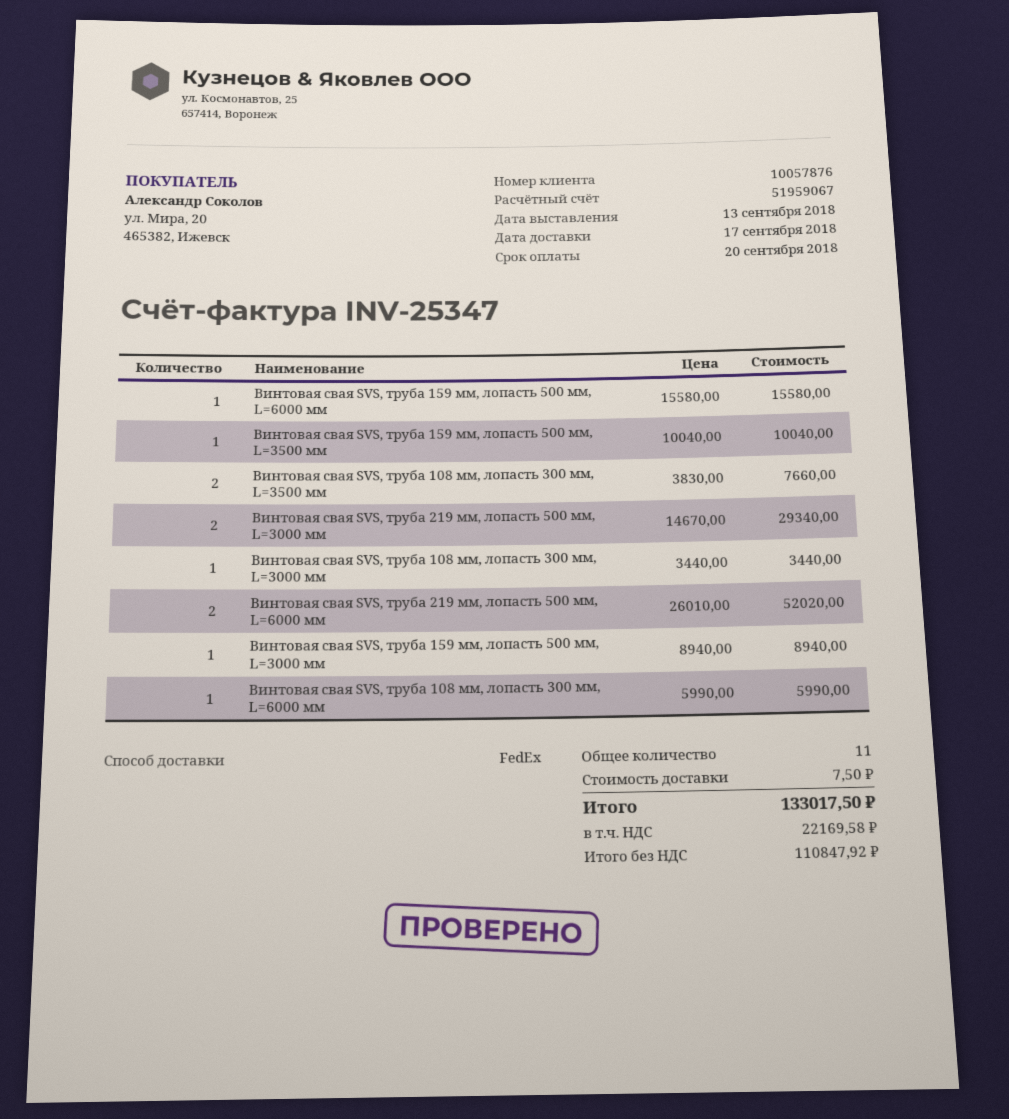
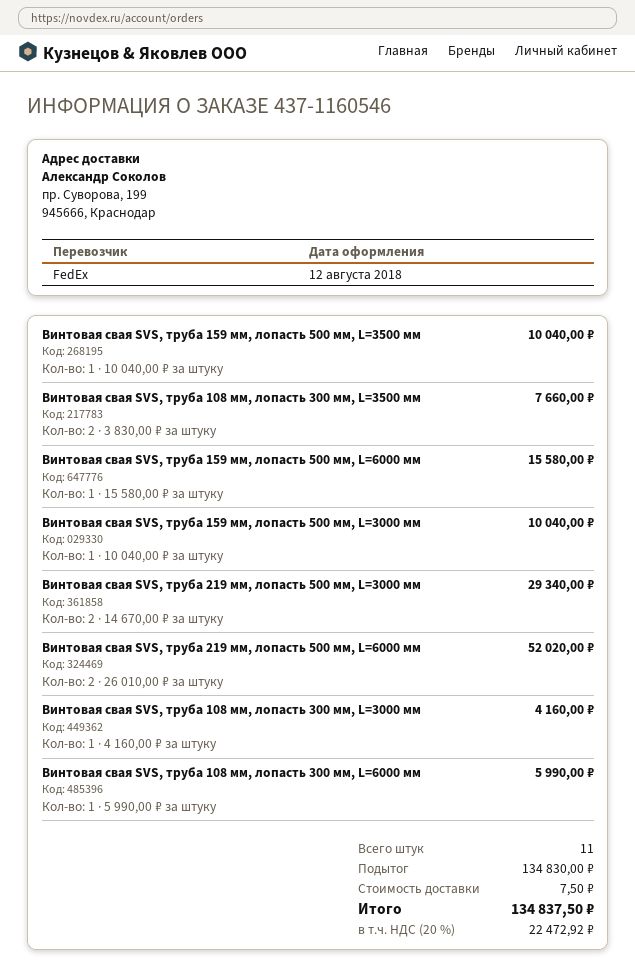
Винтовая свая SVS, труба 108 мм, лопасть 300 мм, L=3000 мм: 1 x 3440.00 = 3440.00 -> 1 x 4160.00 = 4160.00
Винтовая свая SVS, труба 159 мм, лопасть 500 мм, L=3000 мм: 1 x 8940.00 = 8940.00 -> 1 x 10040.00 = 10040.00
tax: 22169.58 -> 22472.92
total: 133017.50 -> 134837.50

